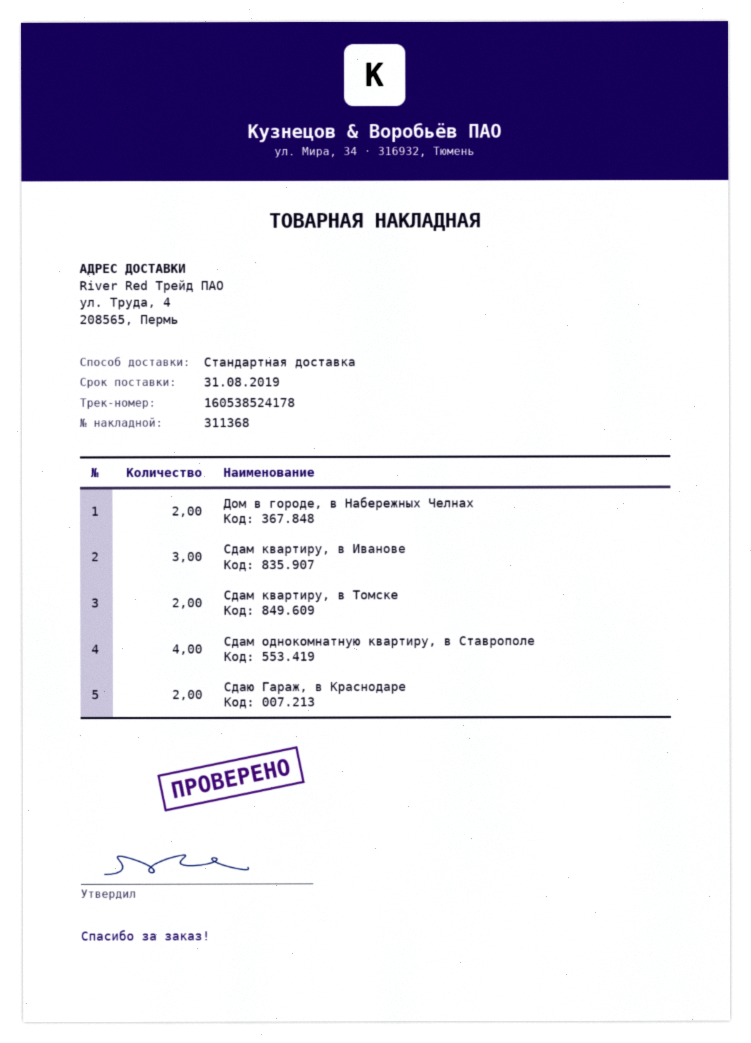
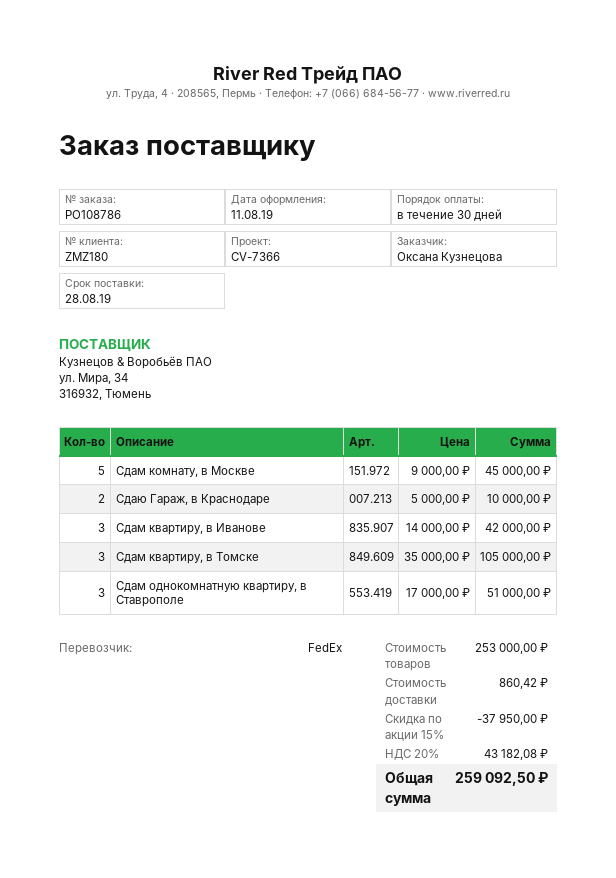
delivery date: 2019-08-31 -> 2019-08-28
shipping method: standard -> FedEx
Дом в городе, в Набережных Челнах: 2 -> none
Сдам квартиру, в Томске: 2 -> 3
Сдам однокомнатную квартиру, в Ставрополе: 4 -> 3
Сдам комнату, в Москве: none -> 5

